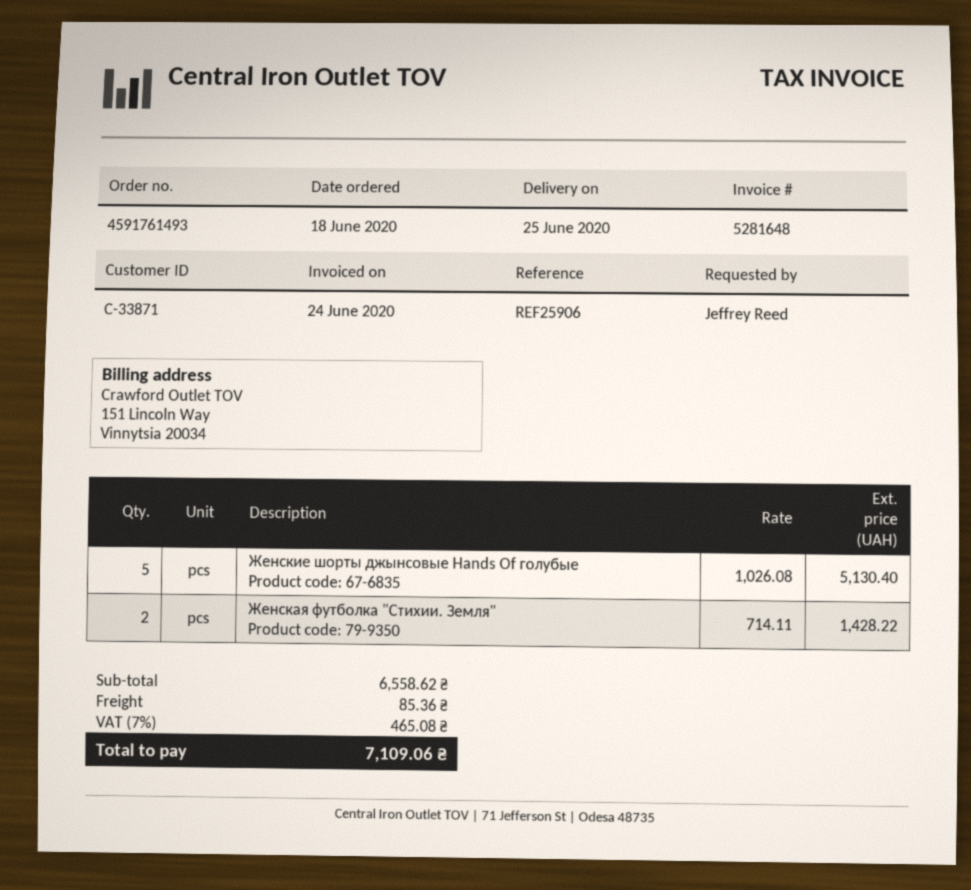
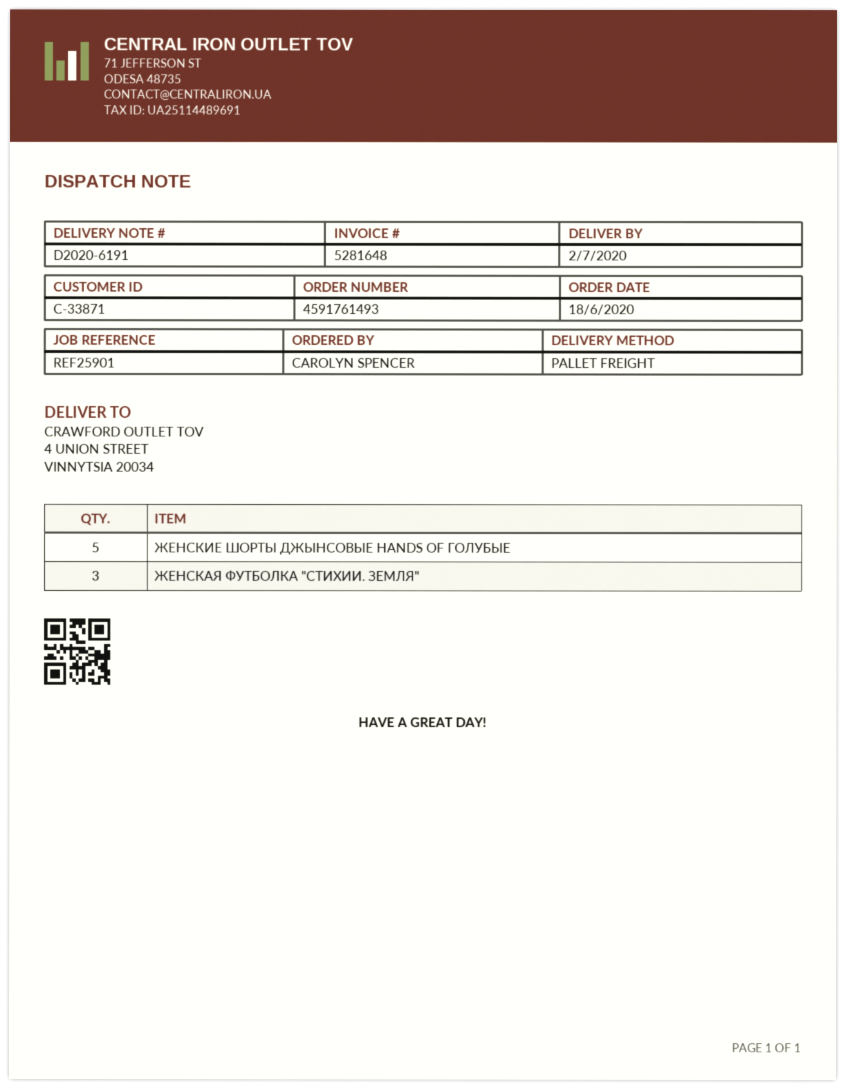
delivery date: 2020-06-25 -> 2020-07-02
reference: REF25906 -> REF25901
ordered by: Jeffrey Reed -> CAROLYN SPENCER
Женская футболка "Стихии. Земля": 2 -> 3

